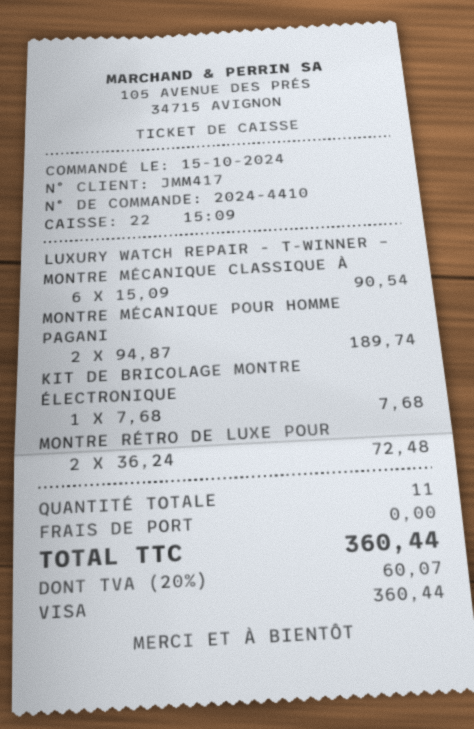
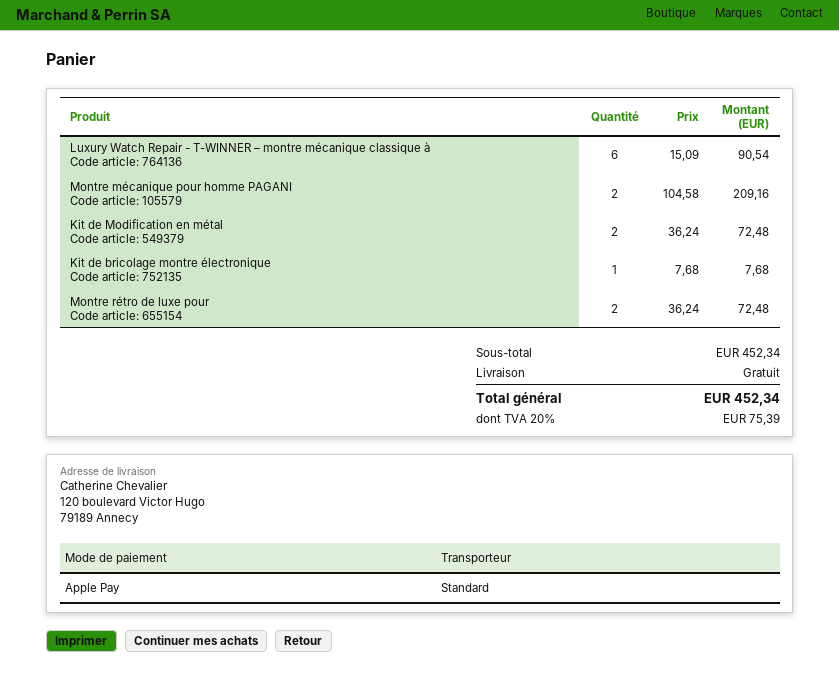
payment method: Visa -> Apple Pay
MONTRE MÉCANIQUE POUR HOMME PAGANI: 2 x 94.87 = 189.74 -> 2 x 104.58 = 209.16
Kit de Modification en métal: none -> 2 x 36.24 = 72.48
tax: 20% = 60.07 -> 20% = 75.39
total: 360.44 -> 452.34

